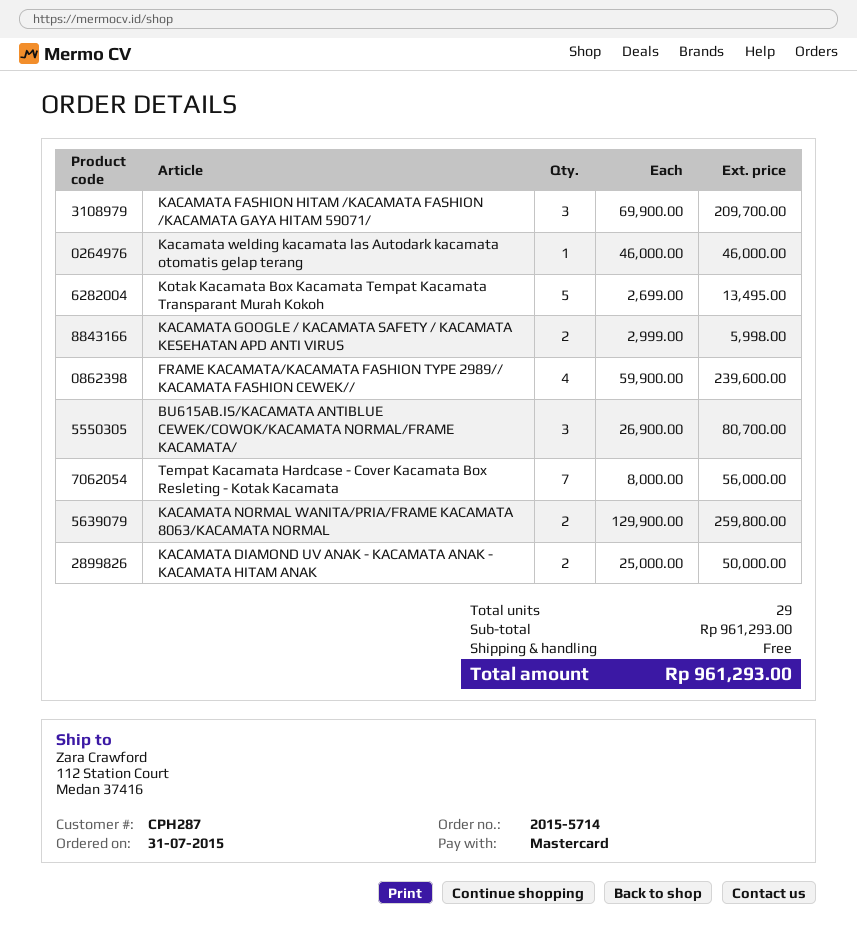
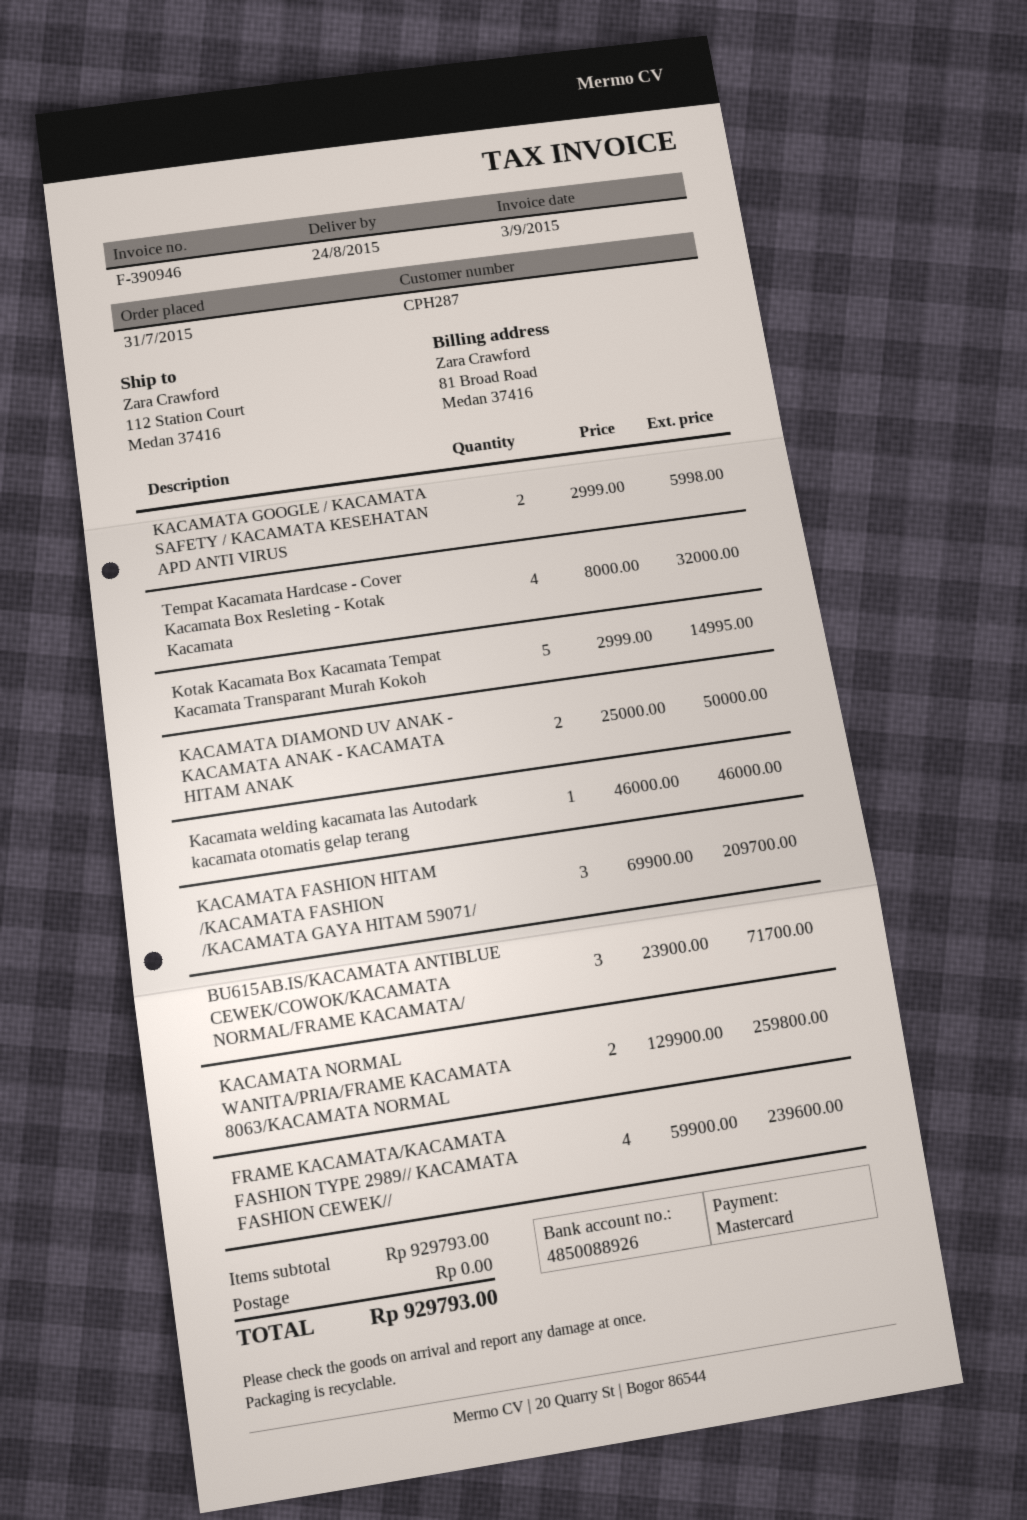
Kotak Kacamata Box Kacamata Tempat Kacamata Transparant Murah Kokoh: 5 x 2699.00 = 13495.00 -> 5 x 2999.00 = 14995.00
BU615AB.IS/KACAMATA ANTIBLUE CEWEK/COWOK/KACAMATA NORMAL/FRAME KACAMATA/: 3 x 26900.00 = 80700.00 -> 3 x 23900.00 = 71700.00
Tempat Kacamata Hardcase - Cover Kacamata Box Resleting - Kotak Kacamata: 7 x 8000.00 = 56000.00 -> 4 x 8000.00 = 32000.00
subtotal: 961293.00 -> 929793.00
total: 961293.00 -> 929793.00

